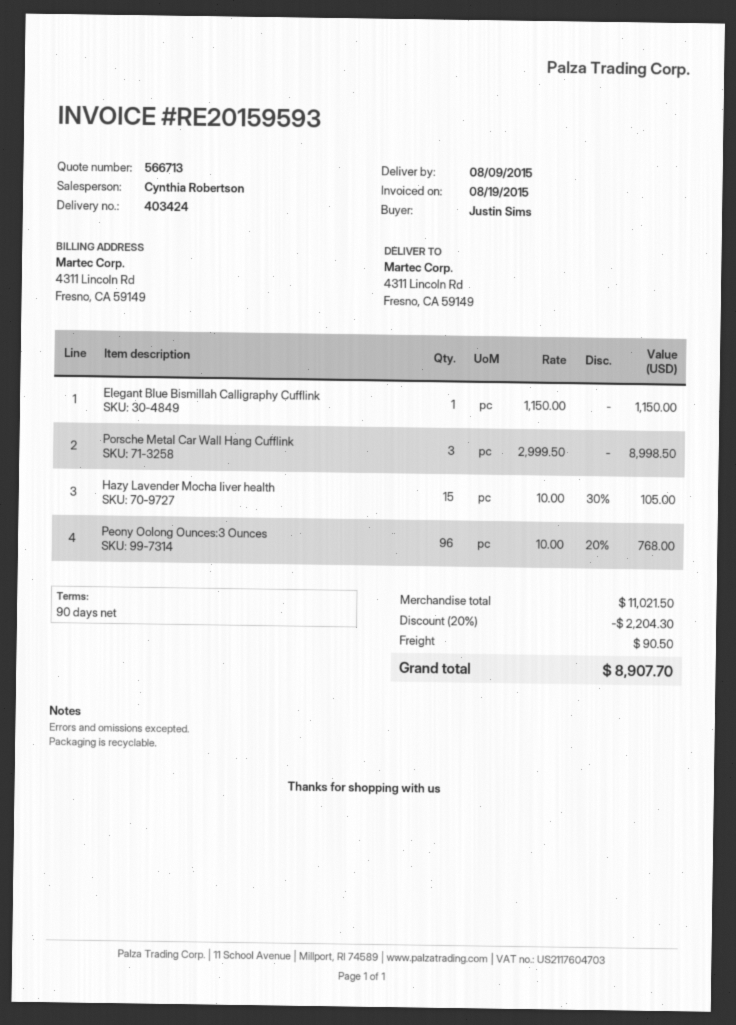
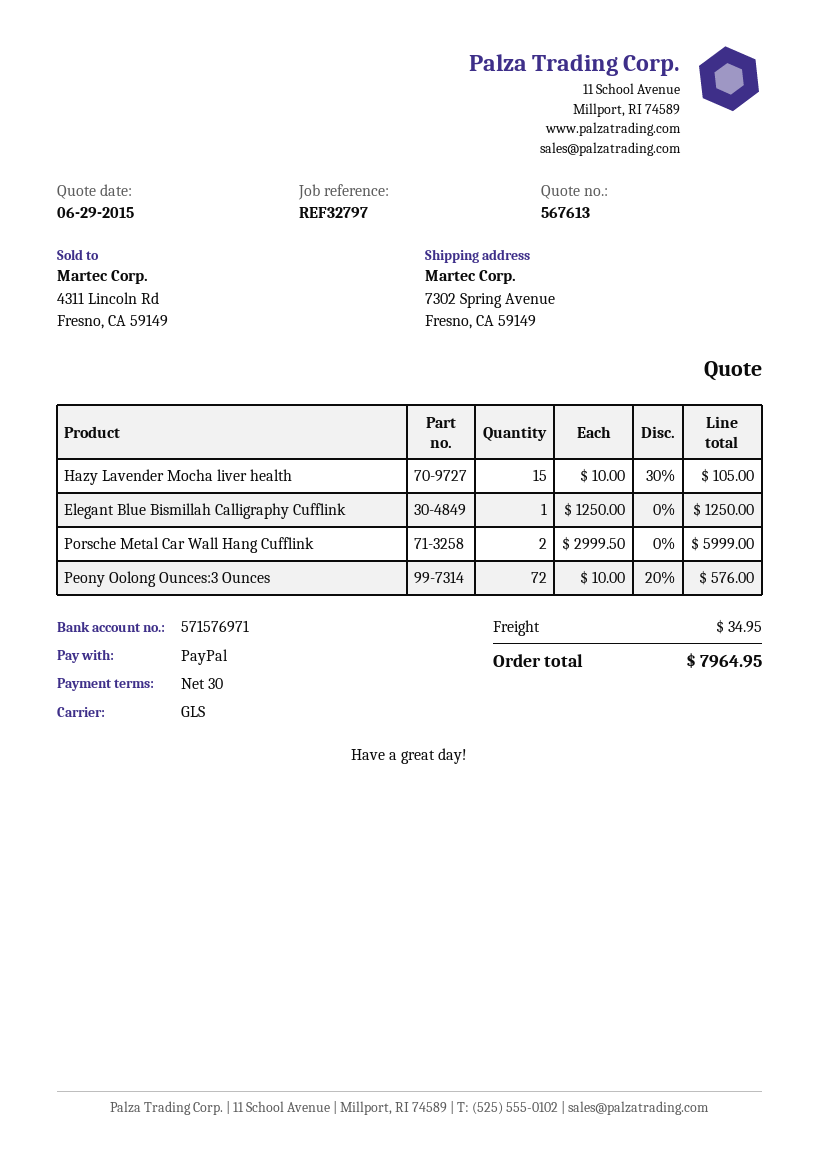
quote number: 566713 -> 567613
payment terms: 90 days -> 30 days
ship to: 4311 Lincoln Rd, Fresno, CA 59149 -> 7302 Spring Avenue, Fresno, CA 59149
Elegant Blue Bismillah Calligraphy Cufflink: 1 x 1150.00 = 1150.00 -> 1 x 1250.00 = 1250.00
Porsche Metal Car Wall Hang Cufflink: 3 x 2999.50 = 8998.50 -> 2 x 2999.50 = 5999.00
Peony Oolong Ounces:3 Ounces: 96 x 10.00 - 20% = 768.00 -> 72 x 10.00 - 20% = 576.00
discount: 20% = 2204.30 -> none
shipping: 90.50 -> 34.95
total: 8907.70 -> 7964.95

